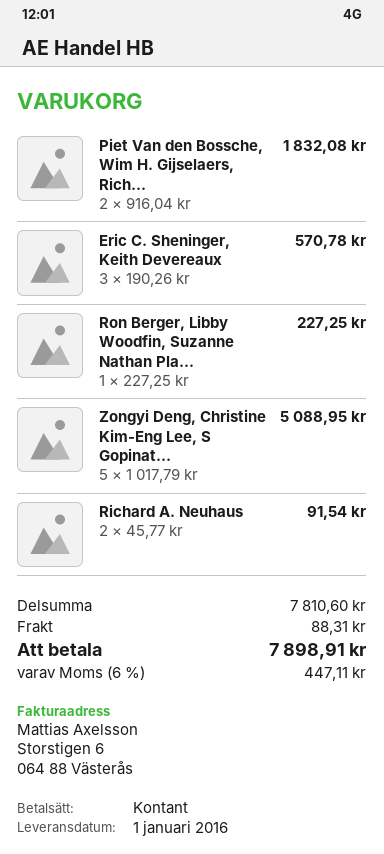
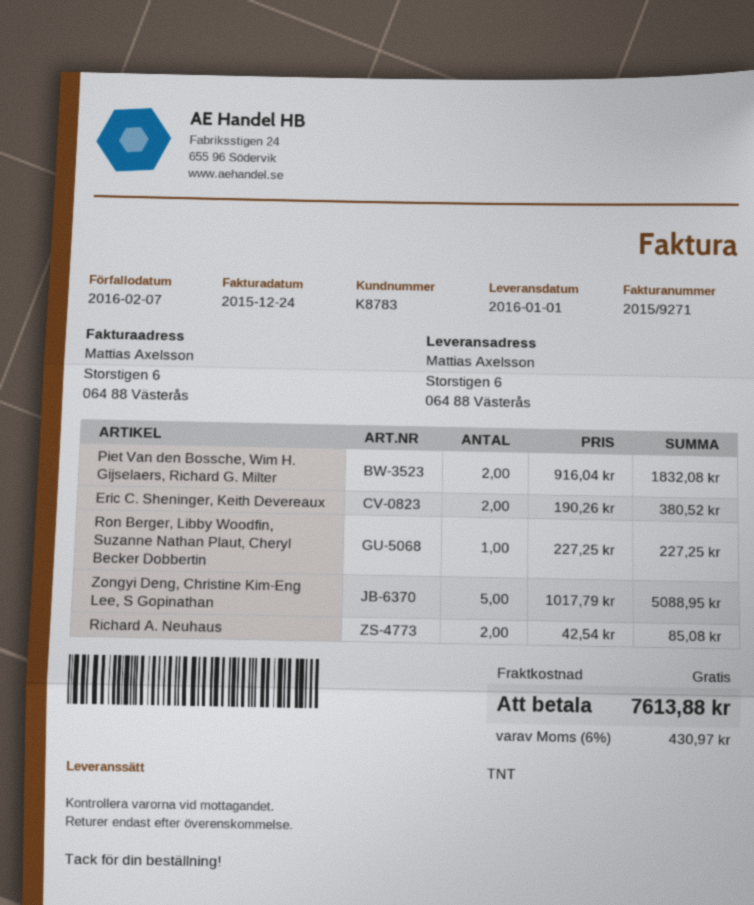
Eric C. Sheninger, Keith Devereaux: 3 x 190.26 = 570.78 -> 2 x 190.26 = 380.52
Richard A. Neuhaus: 2 x 45.77 = 91.54 -> 2 x 42.54 = 85.08
shipping: 88.31 -> 0.00
tax: 6% = 447.11 -> 6% = 430.97
total: 7898.91 -> 7613.88

